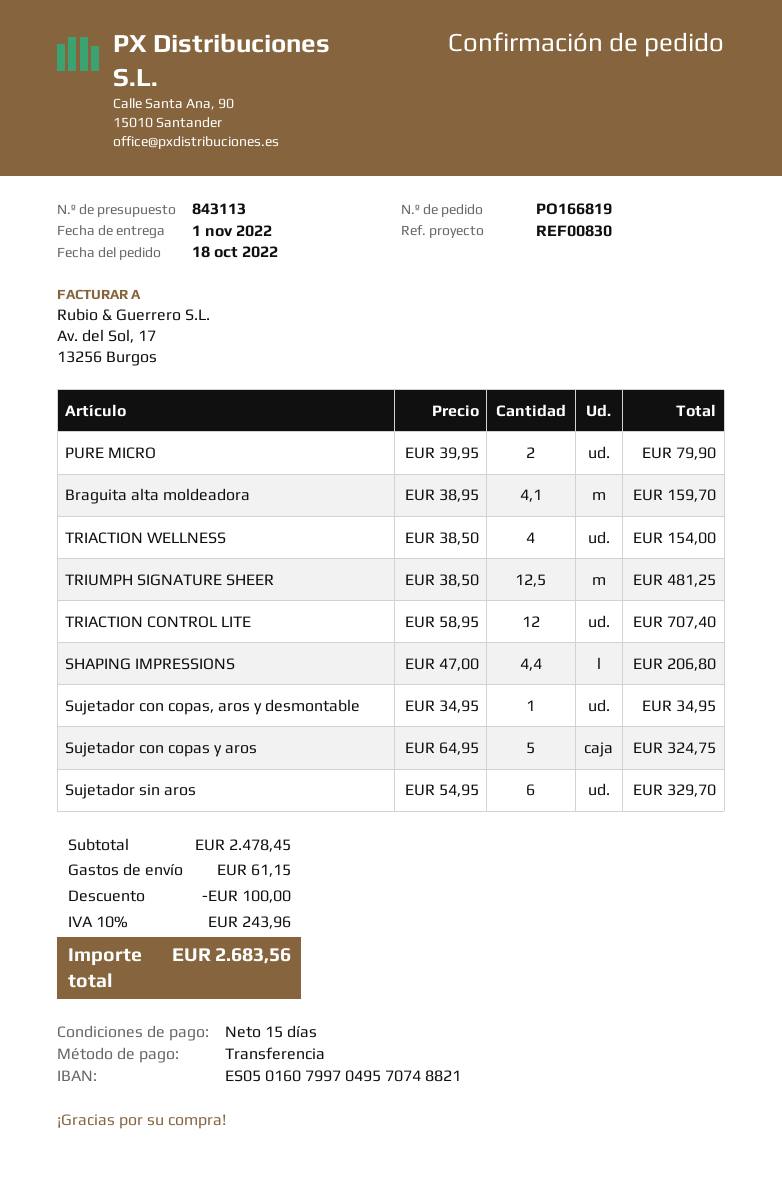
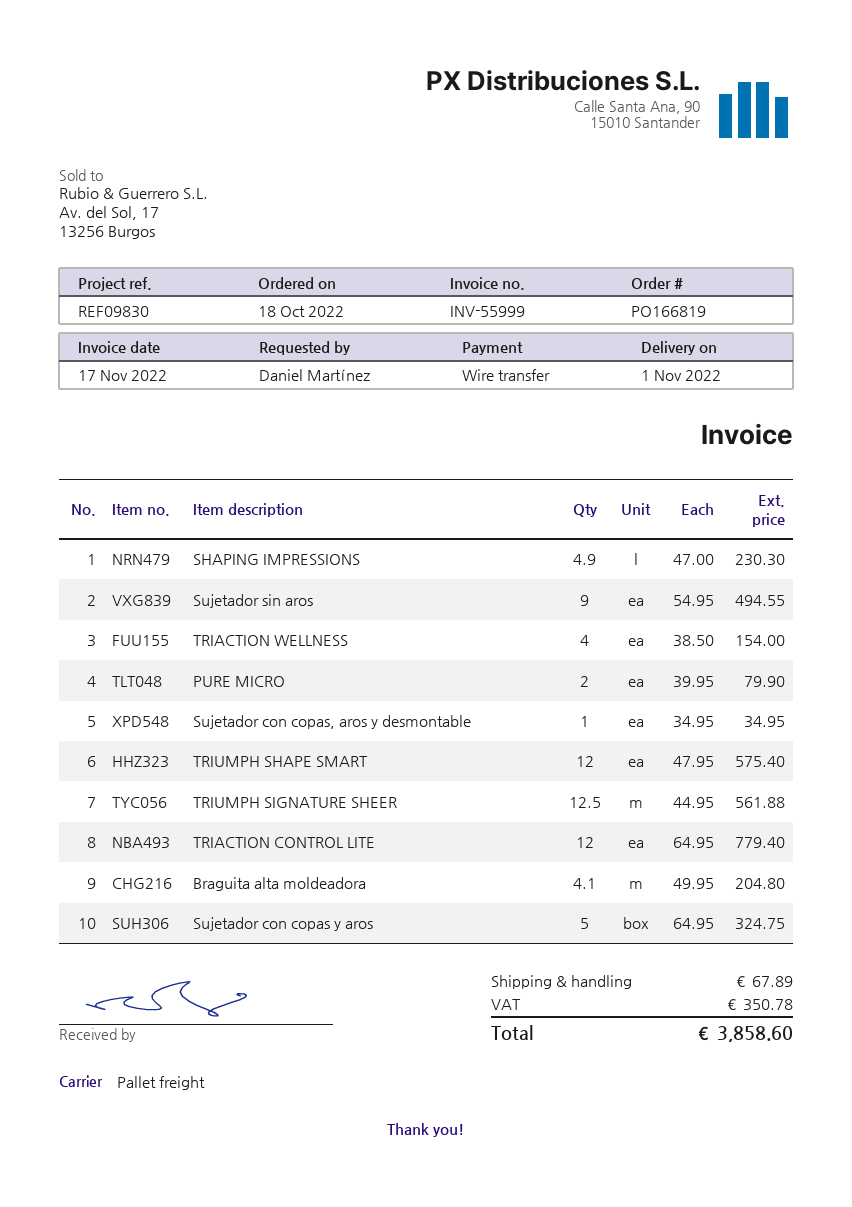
reference: REF00830 -> REF09830
Braguita alta moldeadora: 4.1 x 38.95 = 159.70 -> 4.1 x 49.95 = 204.80
TRIUMPH SIGNATURE SHEER: 12.5 x 38.50 = 481.25 -> 12.5 x 44.95 = 561.88
TRIACTION CONTROL LITE: 12 x 58.95 = 707.40 -> 12 x 64.95 = 779.40
SHAPING IMPRESSIONS: 4.4 x 47.00 = 206.80 -> 4.9 x 47.00 = 230.30
Sujetador sin aros: 6 x 54.95 = 329.70 -> 9 x 54.95 = 494.55
TRIUMPH SHAPE SMART: none -> 12 x 47.95 = 575.40
discount: 100.00 -> none
shipping: 61.15 -> 67.89
tax: 243.96 -> 350.78
total: 2683.56 -> 3858.60

